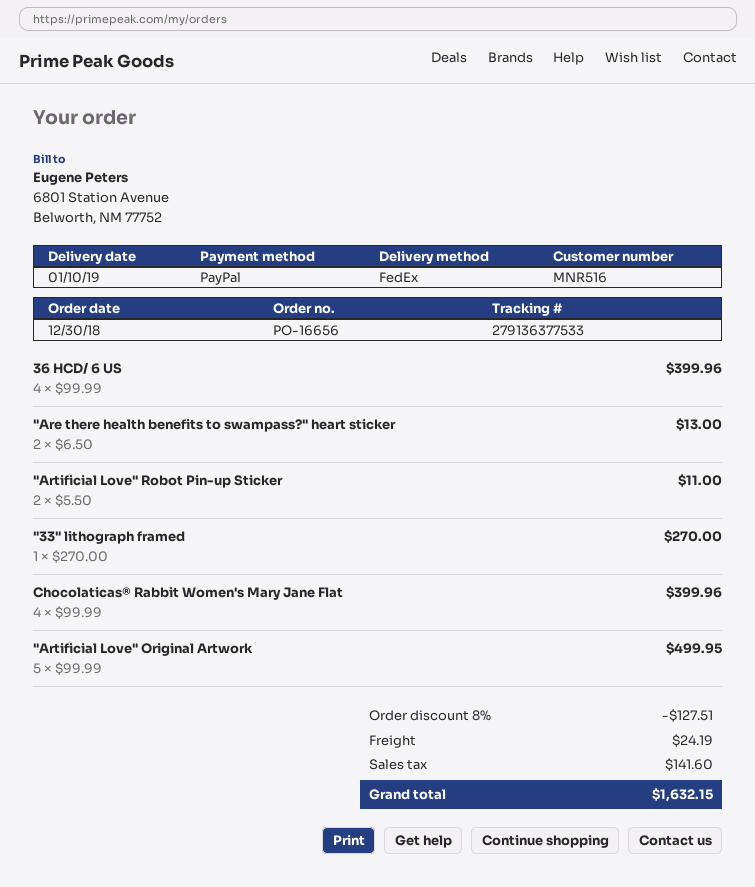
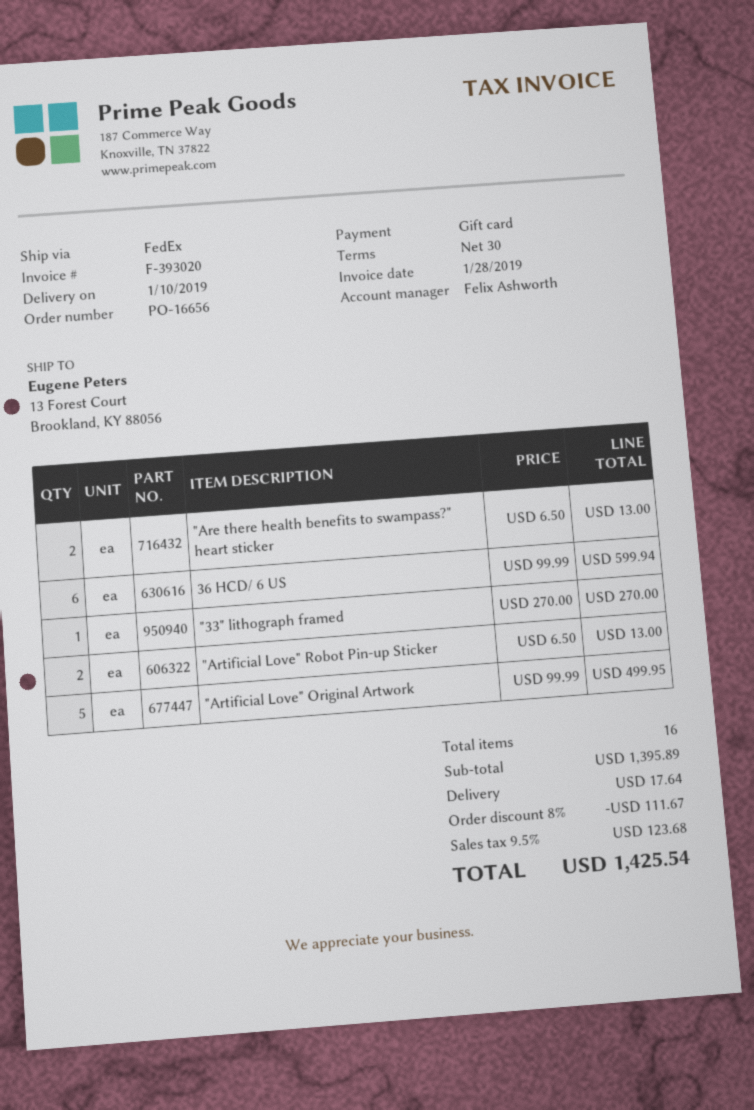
payment method: PayPal -> gift card
36 HCD/ 6 US: 4 x 99.99 = 399.96 -> 6 x 99.99 = 599.94
"Artificial Love" Robot Pin-up Sticker: 2 x 5.50 = 11.00 -> 2 x 6.50 = 13.00
Chocolaticas® Rabbit Women's Mary Jane Flat: 4 x 99.99 = 399.96 -> none
discount: 8% = 127.51 -> 8% = 111.67
shipping: 24.19 -> 17.64
tax: 141.60 -> 123.68
total: 1632.15 -> 1425.54

